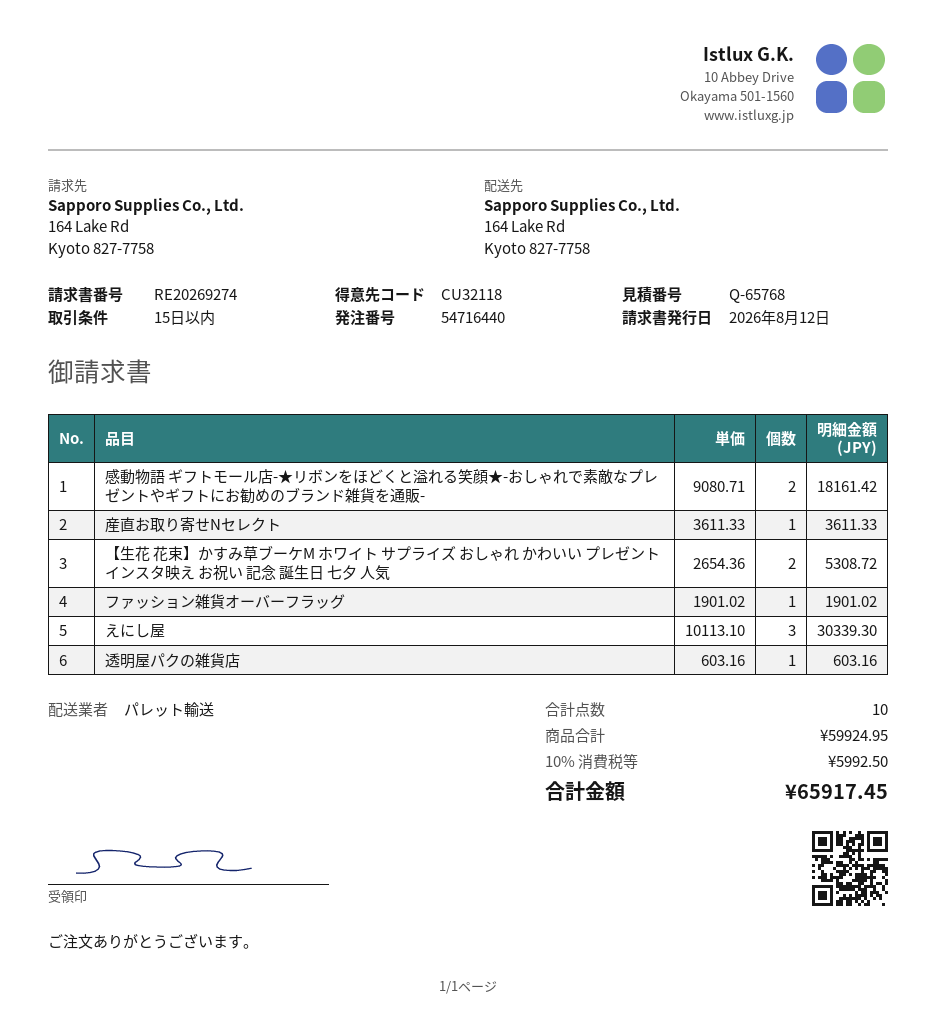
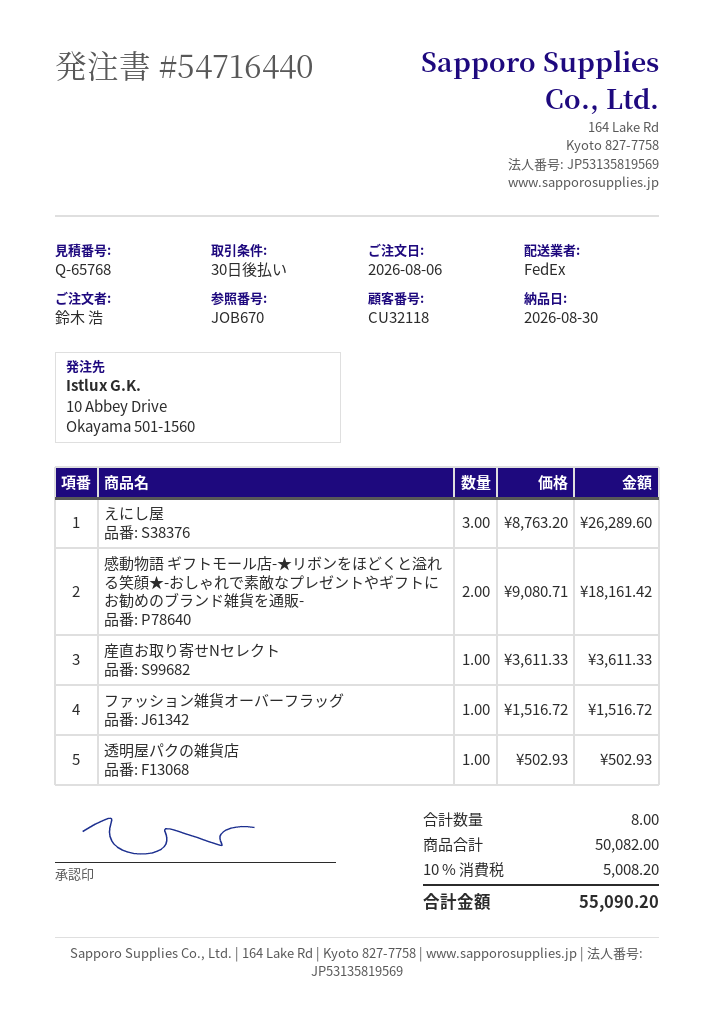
payment terms: 15 days -> 30 days
shipping method: pallet freight -> FedEx
【生花 花束】かすみ草ブーケM ホワイト サプライズ おしゃれ かわいい プレゼント インスタ映え お祝い 記念 誕生日 七夕 人気: 2 x 2654.36 = 5308.72 -> none
ファッション雑貨オーバーフラッグ: 1 x 1901.02 = 1901.02 -> 1 x 1516.72 = 1516.72
えにし屋: 3 x 10113.10 = 30339.30 -> 3 x 8763.20 = 26289.60
透明屋パクの雑貨店: 1 x 603.16 = 603.16 -> 1 x 502.93 = 502.93
total quantity: 10 -> 8
subtotal: 59924.95 -> 50082.00
tax: 10% = 5992.50 -> 10% = 5008.20
total: 65917.45 -> 55090.20

